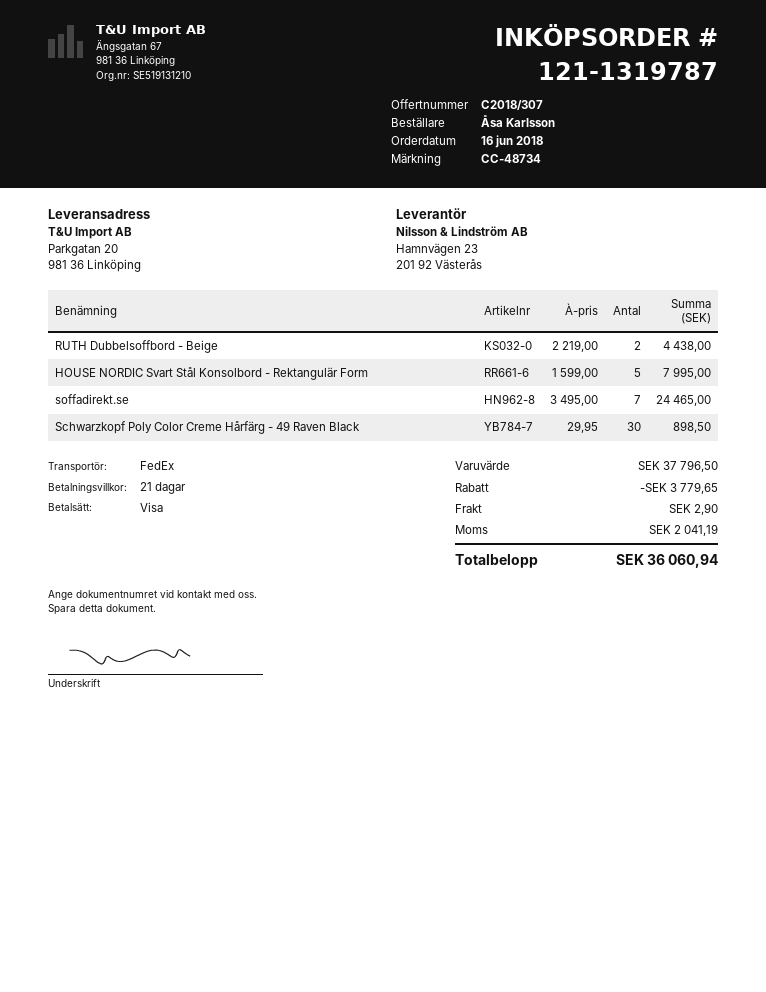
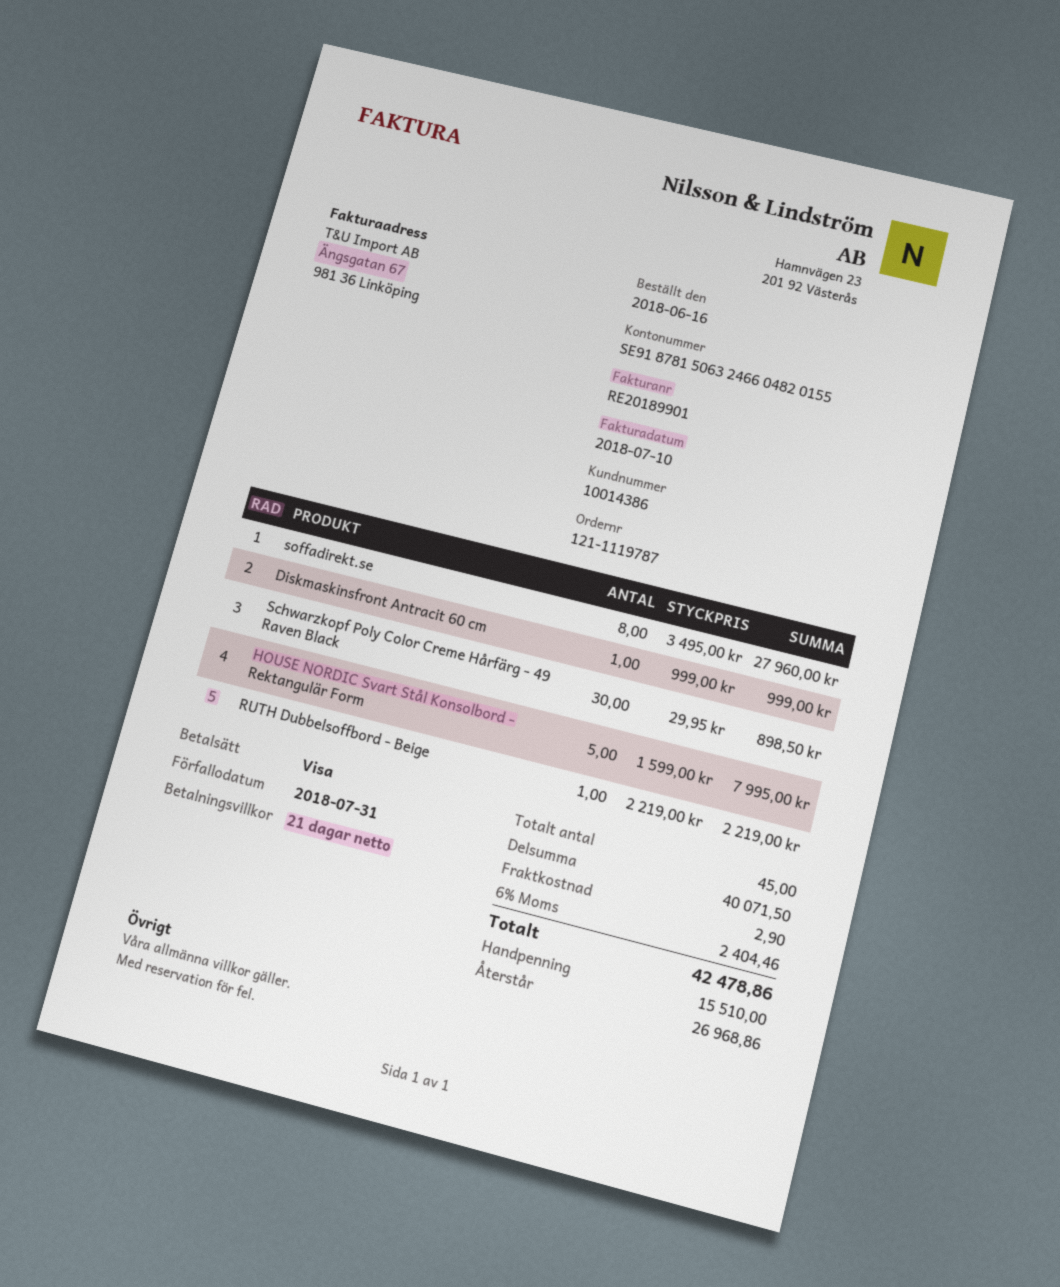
order number: 121-1319787 -> 121-1119787
RUTH Dubbelsoffbord - Beige: 2 x 2219.00 = 4438.00 -> 1 x 2219.00 = 2219.00
soffadirekt.se: 7 x 3495.00 = 24465.00 -> 8 x 3495.00 = 27960.00
Diskmaskinsfront Antracit 60 cm: none -> 1 x 999.00 = 999.00
subtotal: 37796.50 -> 40071.50
discount: 3779.65 -> none
tax: 2041.19 -> 2404.46
total: 36060.94 -> 42478.86

